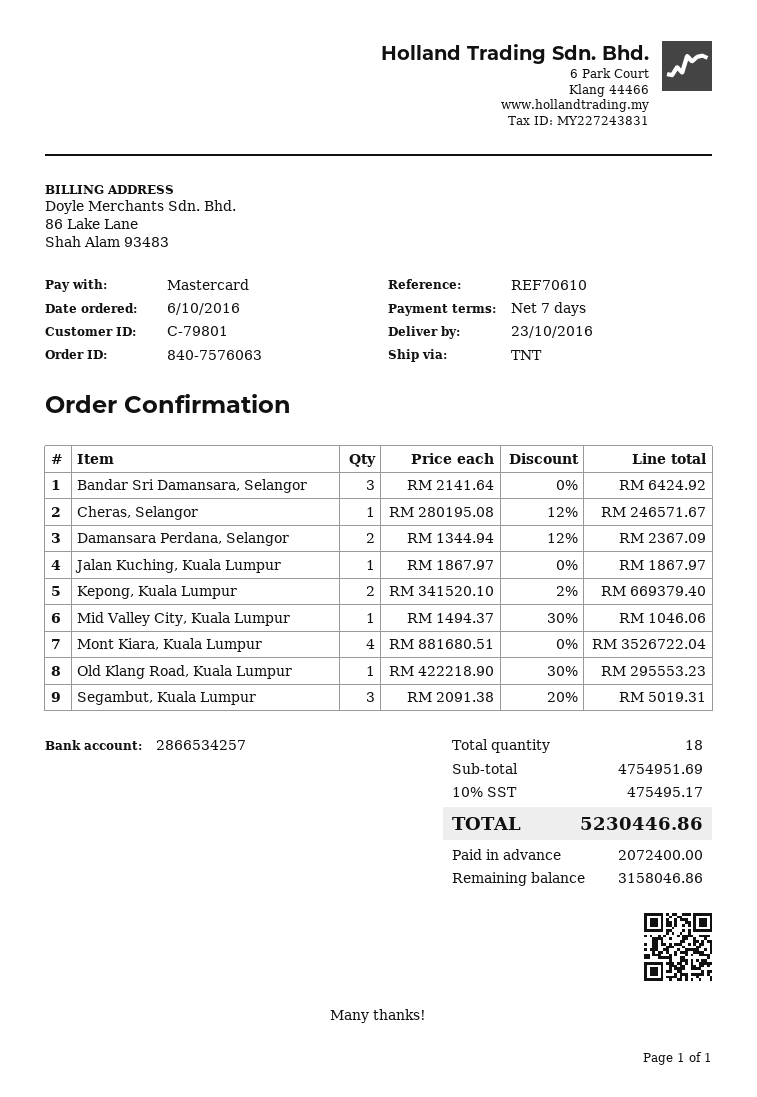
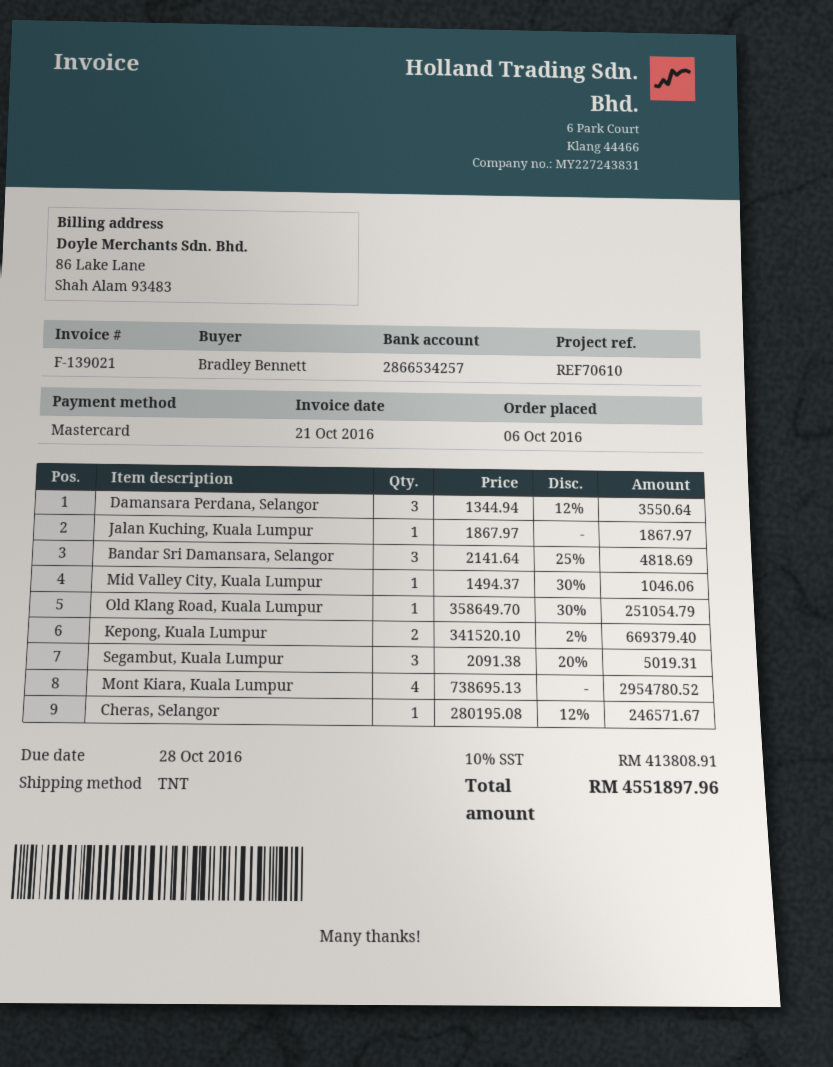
Bandar Sri Damansara, Selangor: 3 x 2141.64 = 6424.92 -> 3 x 2141.64 - 25% = 4818.69
Damansara Perdana, Selangor: 2 x 1344.94 - 12% = 2367.09 -> 3 x 1344.94 - 12% = 3550.64
Mont Kiara, Kuala Lumpur: 4 x 881680.51 = 3526722.04 -> 4 x 738695.13 = 2954780.52
Old Klang Road, Kuala Lumpur: 1 x 422218.90 - 30% = 295553.23 -> 1 x 358649.70 - 30% = 251054.79
tax: 10% = 475495.17 -> 10% = 413808.91
total: 5230446.86 -> 4551897.96

